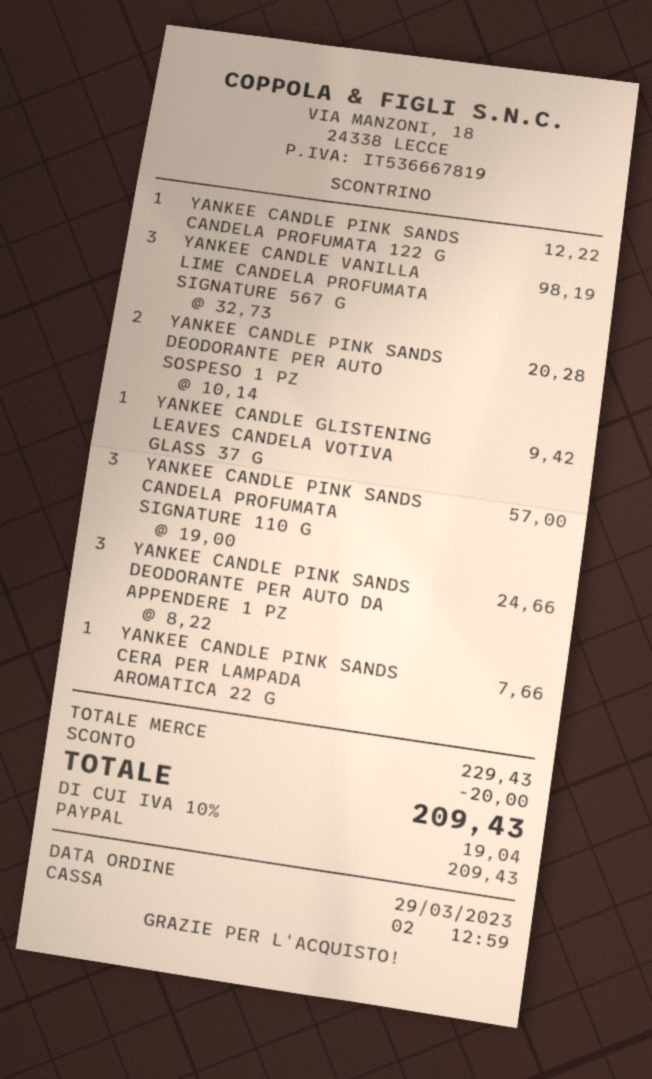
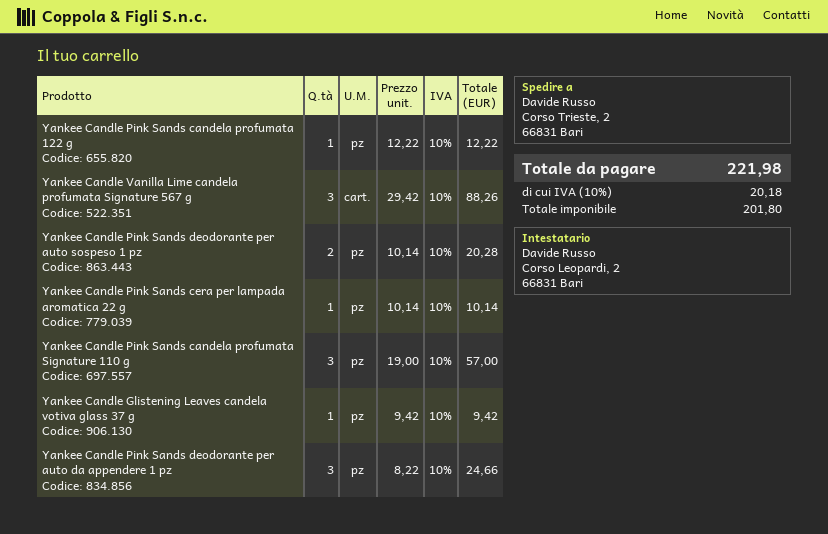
YANKEE CANDLE VANILLA LIME CANDELA PROFUMATA SIGNATURE 567 G: 3 x 32.73 = 98.19 -> 3 x 29.42 = 88.26
YANKEE CANDLE PINK SANDS CERA PER LAMPADA AROMATICA 22 G: 1 x 7.66 = 7.66 -> 1 x 10.14 = 10.14
discount: 20.00 -> none
tax: 10% = 19.04 -> 10% = 20.18
total: 209.43 -> 221.98

